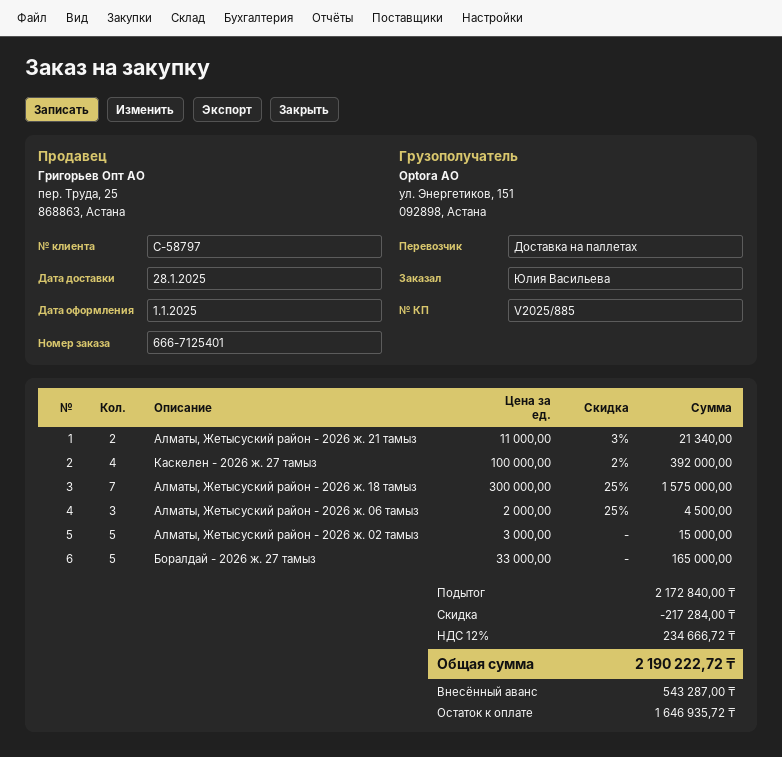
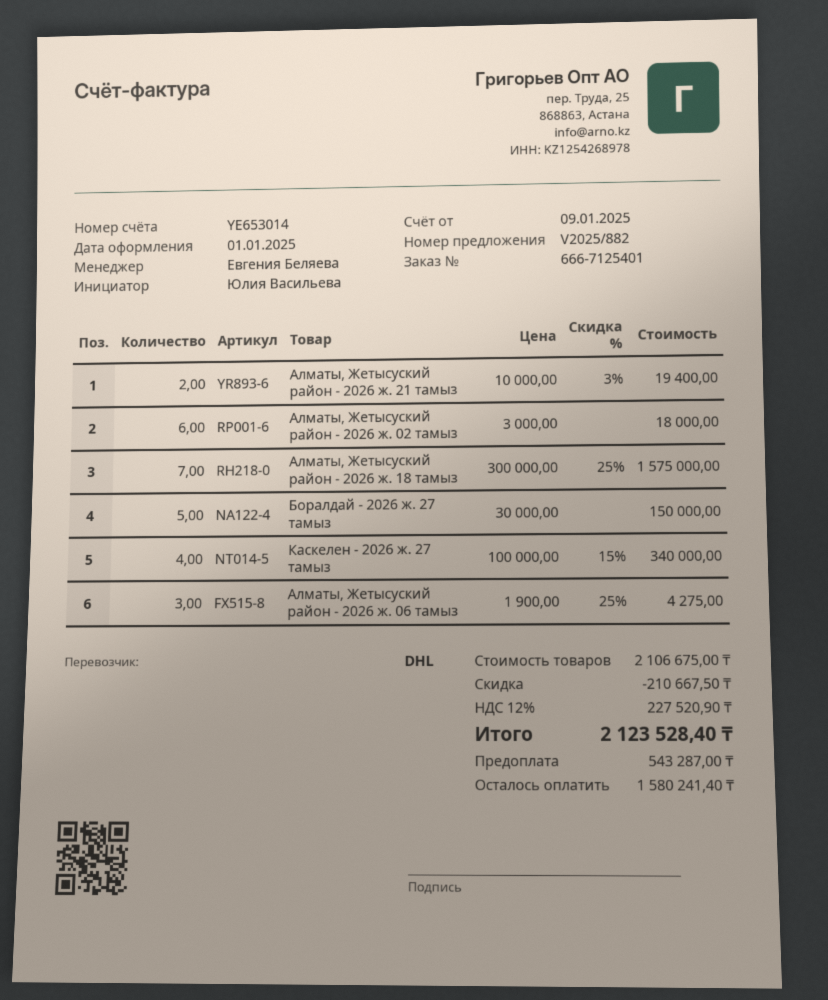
quote number: V2025/885 -> V2025/882
shipping method: pallet freight -> DHL
Алматы, Жетысуский район - 2026 ж. 21 тамыз: 2 x 11000.00 - 3% = 21340.00 -> 2 x 10000.00 - 3% = 19400.00
Каскелен - 2026 ж. 27 тамыз: 4 x 100000.00 - 2% = 392000.00 -> 4 x 100000.00 - 15% = 340000.00
Алматы, Жетысуский район - 2026 ж. 06 тамыз: 3 x 2000.00 - 25% = 4500.00 -> 3 x 1900.00 - 25% = 4275.00
Алматы, Жетысуский район - 2026 ж. 02 тамыз: 5 x 3000.00 = 15000.00 -> 6 x 3000.00 = 18000.00
Боралдай - 2026 ж. 27 тамыз: 5 x 33000.00 = 165000.00 -> 5 x 30000.00 = 150000.00
subtotal: 2172840.00 -> 2106675.00
discount: 217284.00 -> 210667.50
tax: 12% = 234666.72 -> 12% = 227520.90
total: 2190222.72 -> 2123528.40
balance: 1646935.72 -> 1580241.40

